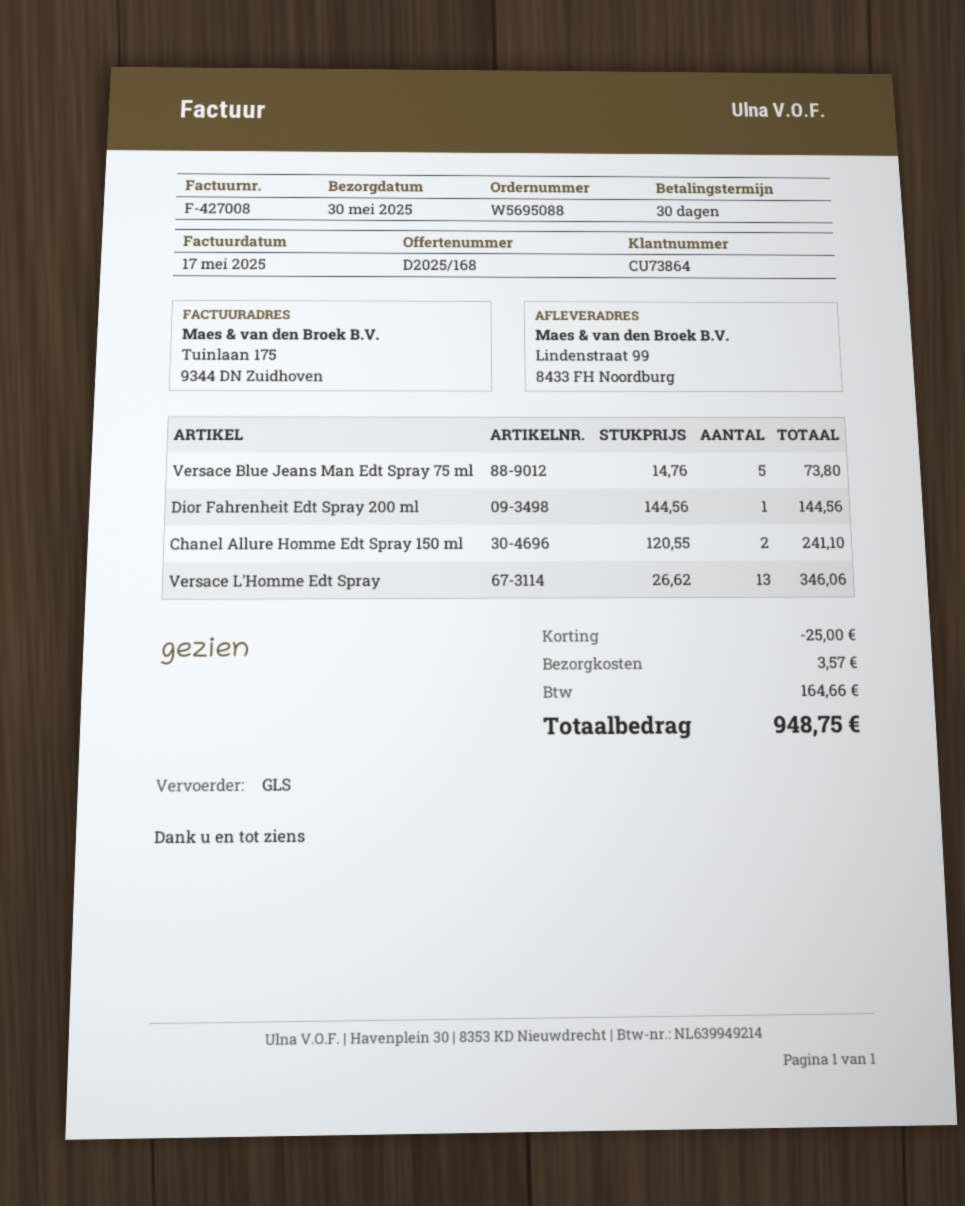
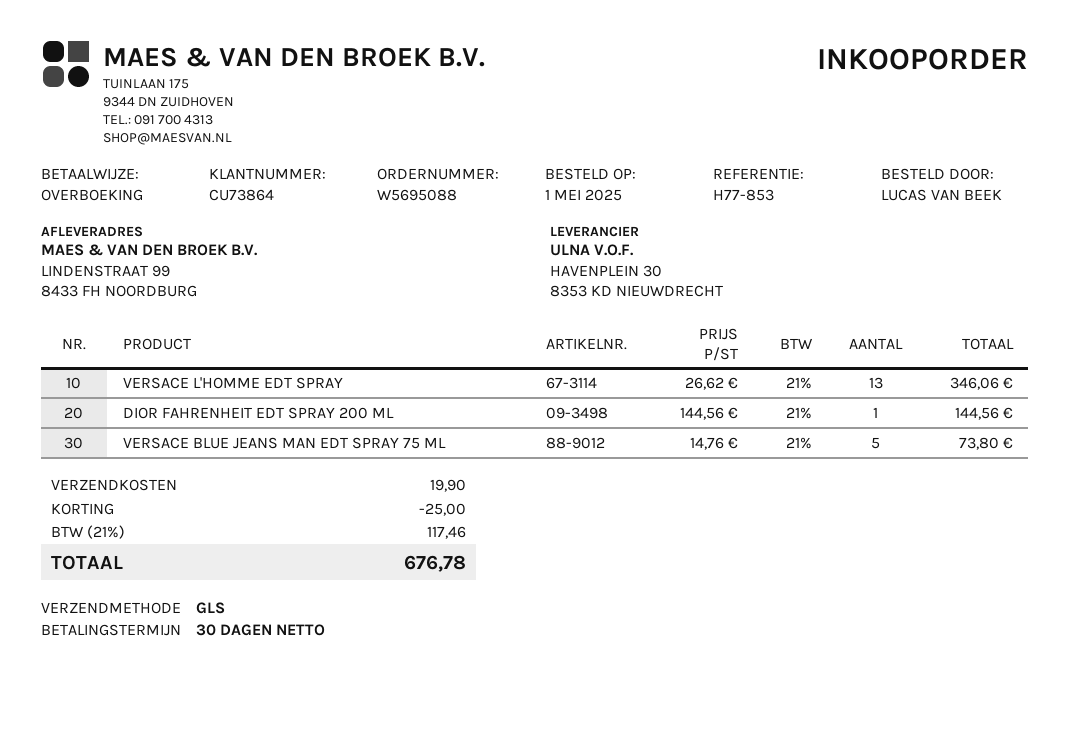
Chanel Allure Homme Edt Spray 150 ml: 2 x 120.55 = 241.10 -> none
shipping: 3.57 -> 19.90
tax: 164.66 -> 117.46
total: 948.75 -> 676.78

